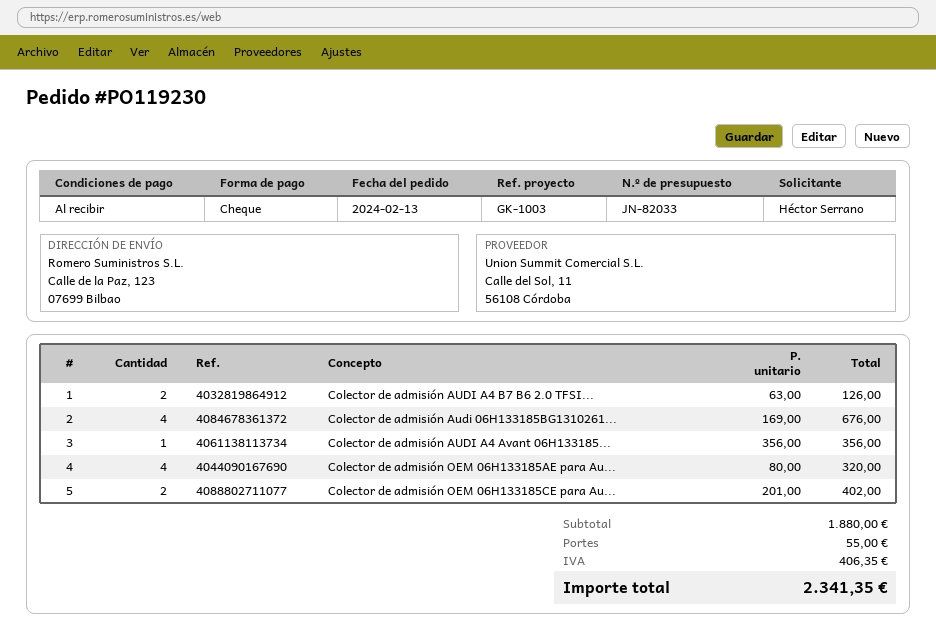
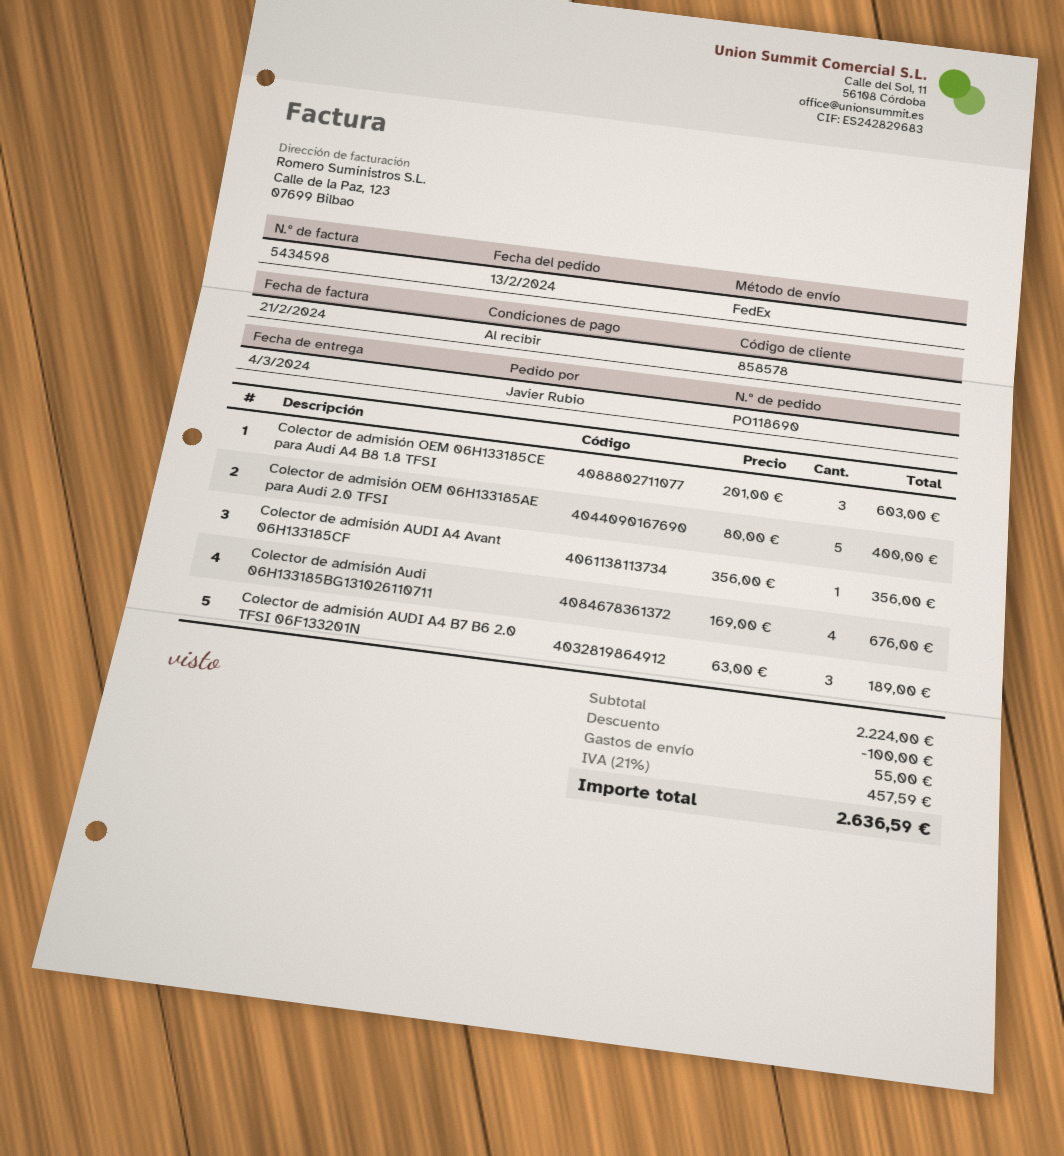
order number: PO119230 -> PO118690
ordered by: Héctor Serrano -> Javier Rubio
Colector de admisión AUDI A4 B7 B6 2.0 TFSI...: 2 x 63.00 = 126.00 -> 3 x 63.00 = 189.00
Colector de admisión OEM 06H133185AE para Au...: 4 x 80.00 = 320.00 -> 5 x 80.00 = 400.00
Colector de admisión OEM 06H133185CE para Au...: 2 x 201.00 = 402.00 -> 3 x 201.00 = 603.00
subtotal: 1880.00 -> 2224.00
discount: none -> 100.00
tax: 406.35 -> 457.59
total: 2341.35 -> 2636.59

